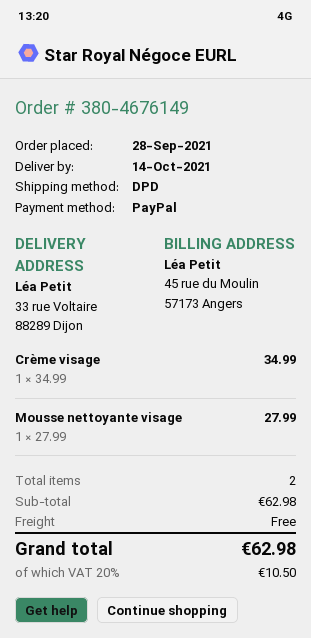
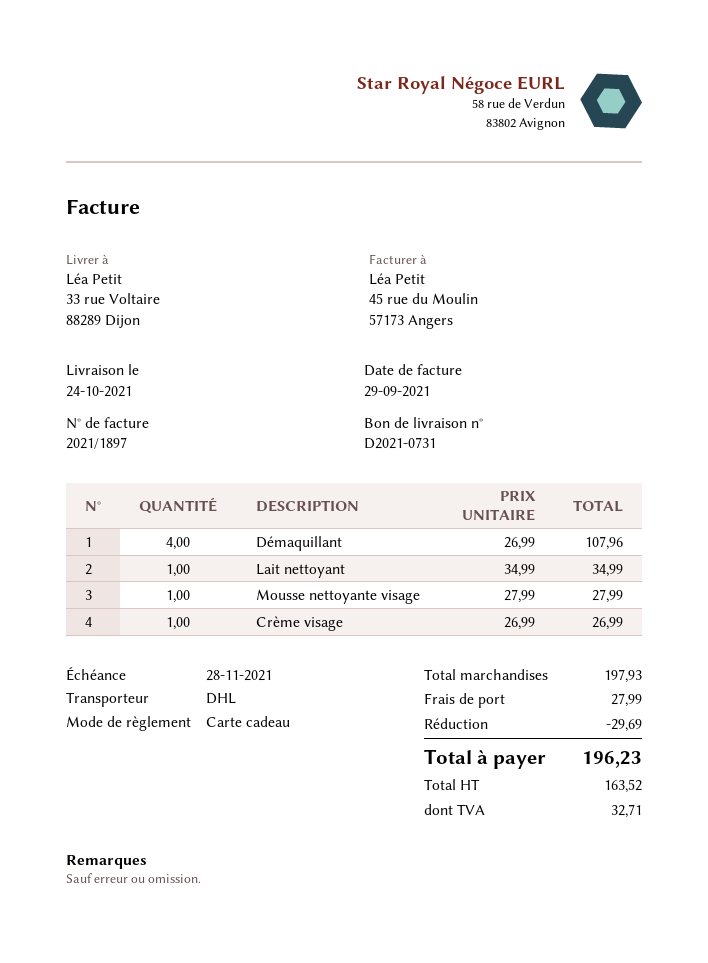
delivery date: 2021-10-14 -> 2021-10-24
payment method: PayPal -> gift card
shipping method: DPD -> DHL
Crème visage: 1 x 34.99 = 34.99 -> 1 x 26.99 = 26.99
Démaquillant: none -> 4 x 26.99 = 107.96
Lait nettoyant: none -> 1 x 34.99 = 34.99
subtotal: 62.98 -> 197.93
discount: none -> 29.69
shipping: 0.00 -> 27.99
tax: 10.50 -> 32.71
total: 62.98 -> 196.23

